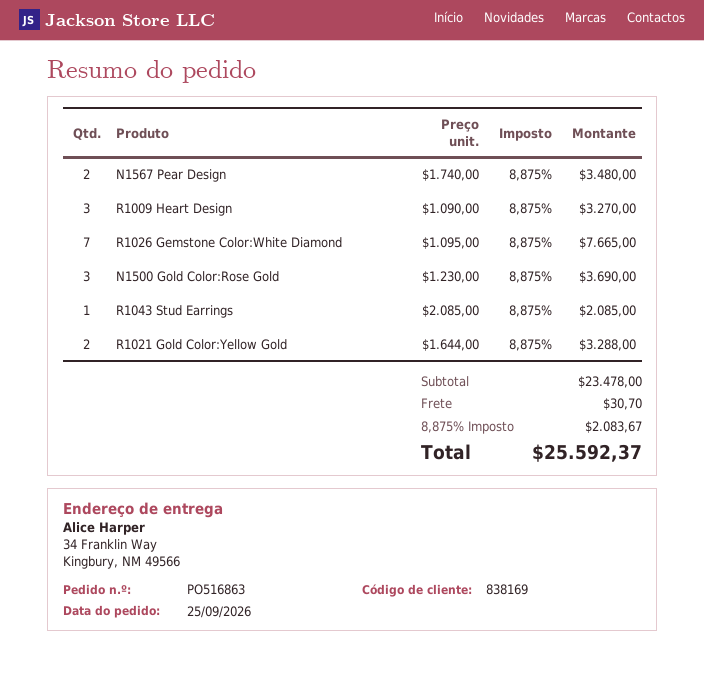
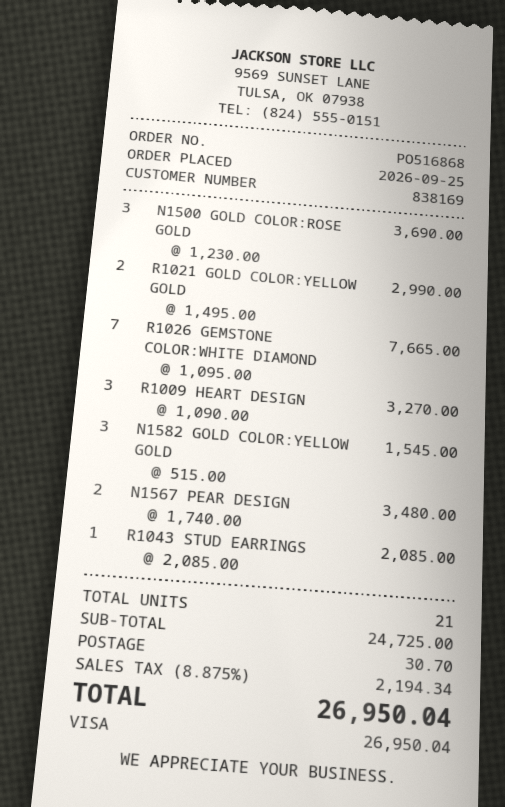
order number: PO516863 -> PO516868
R1021 Gold Color:Yellow Gold: 2 x 1644.00 = 3288.00 -> 2 x 1495.00 = 2990.00
N1582 GOLD COLOR:YELLOW GOLD: none -> 3 x 515.00 = 1545.00
subtotal: 23478.00 -> 24725.00
tax: 8.875% = 2083.67 -> 8.875% = 2194.34
total: 25592.37 -> 26950.04

